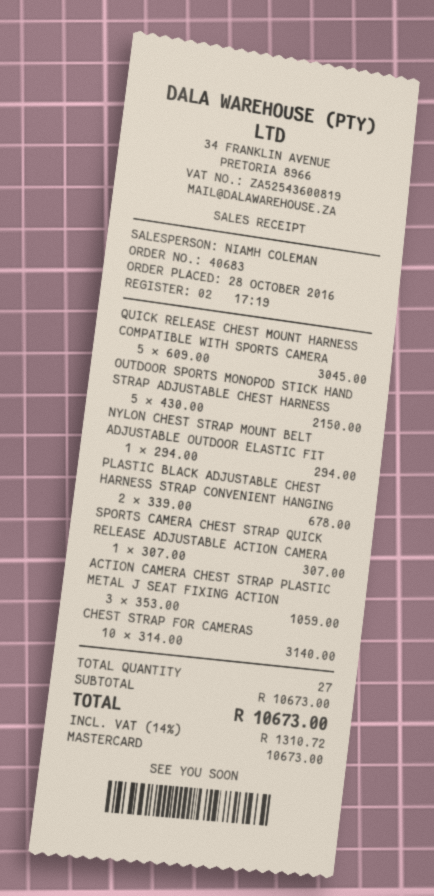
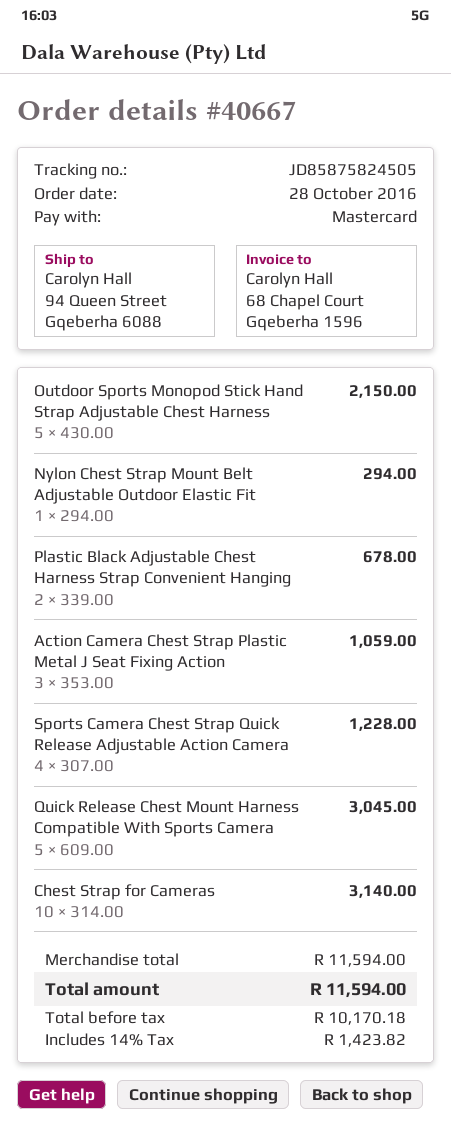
order number: 40683 -> 40667
SPORTS CAMERA CHEST STRAP QUICK RELEASE ADJUSTABLE ACTION CAMERA: 1 x 307.00 = 307.00 -> 4 x 307.00 = 1228.00
subtotal: 10673.00 -> 11594.00
tax: 14% = 1310.72 -> 14% = 1423.82
total: 10673.00 -> 11594.00

